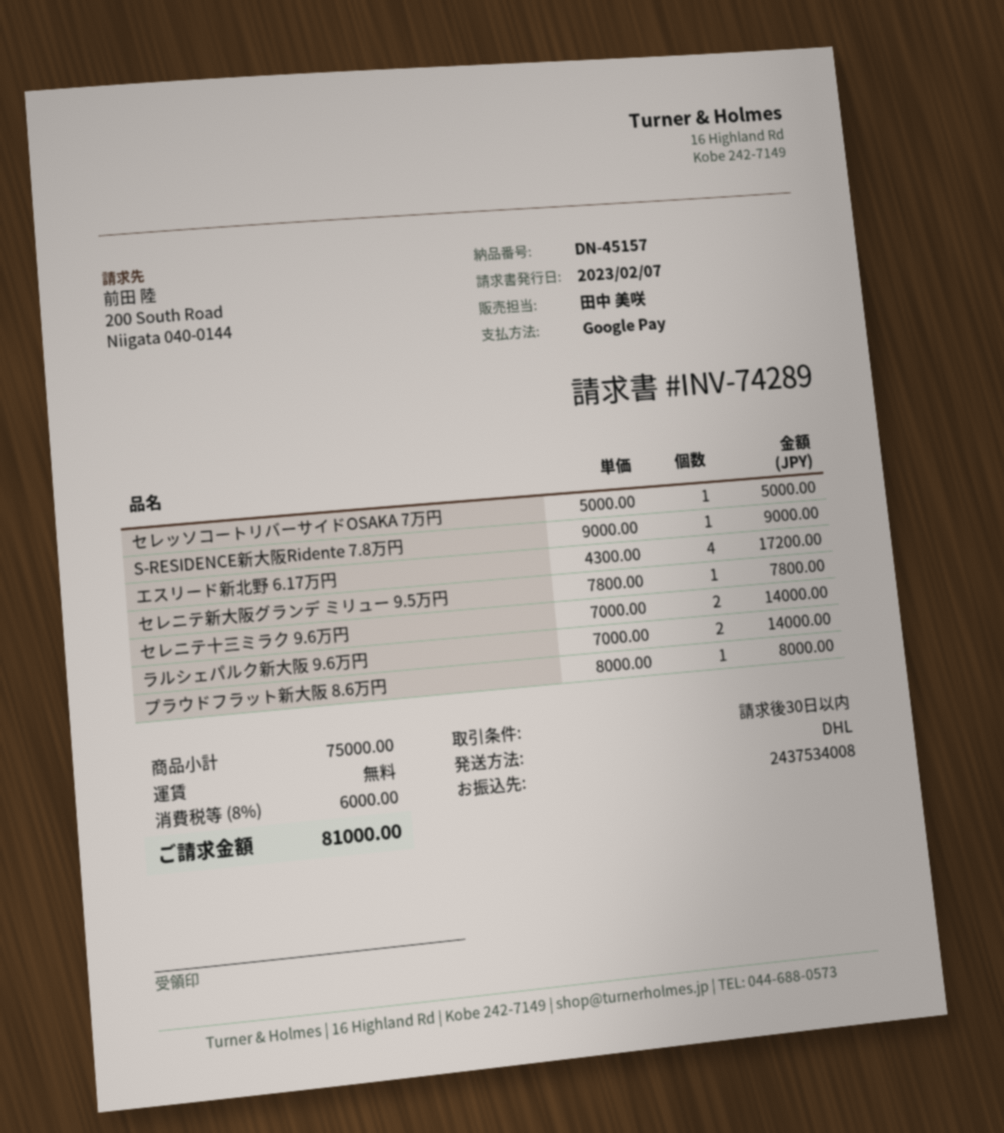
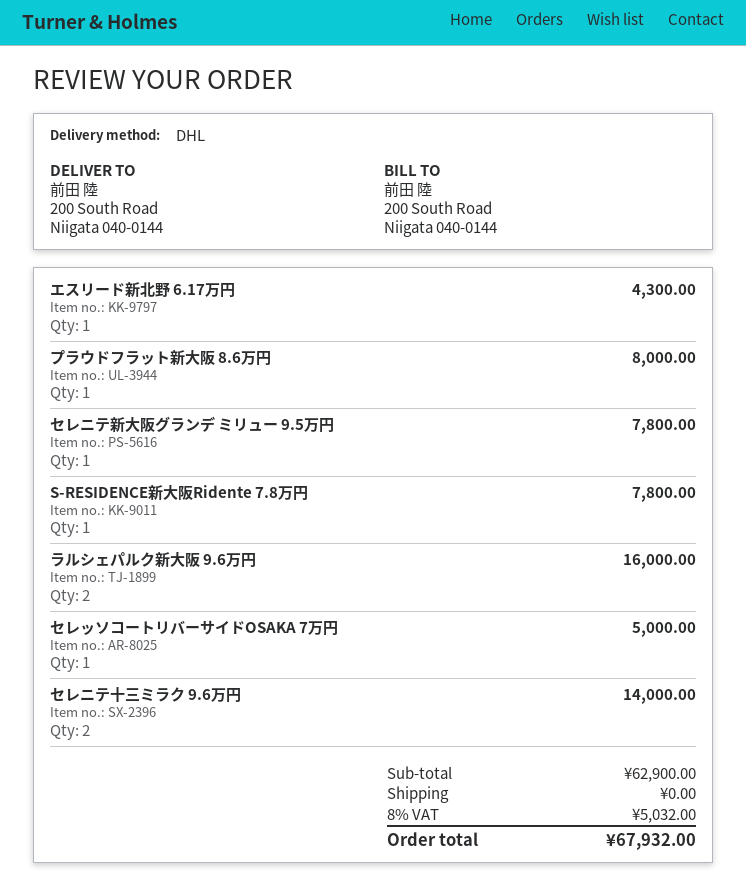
S-RESIDENCE新大阪Ridente 7.8万円: 1 for 9000.00 -> 1 for 7800.00
エスリード新北野 6.17万円: 4 for 17200.00 -> 1 for 4300.00
ラルシェパルク新大阪 9.6万円: 2 for 14000.00 -> 2 for 16000.00
subtotal: 75000.00 -> 62900.00
tax: 8% = 6000.00 -> 8% = 5032.00
total: 81000.00 -> 67932.00

